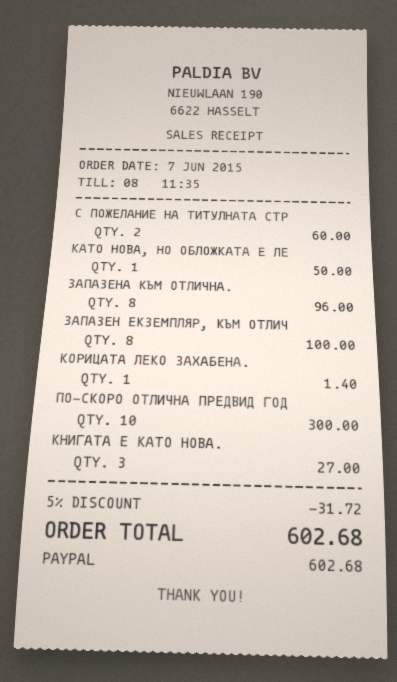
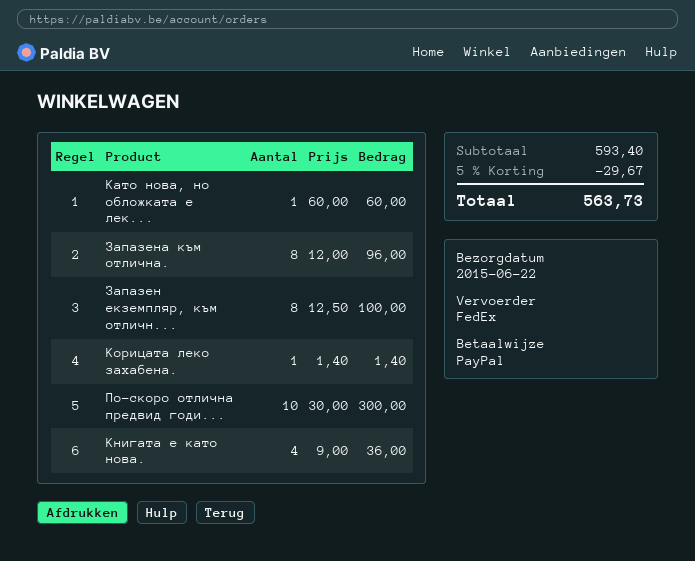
С ПОЖЕЛАНИЕ НА ТИТУЛНАТА СТР: 2 for 60.00 -> none
КАТО НОВА, НО ОБЛОЖКАТА Е ЛЕ: 1 for 50.00 -> 1 for 60.00
КНИГАТА Е КАТО НОВА.: 3 for 27.00 -> 4 for 36.00
discount: 5% = 31.72 -> 5% = 29.67
total: 602.68 -> 563.73

